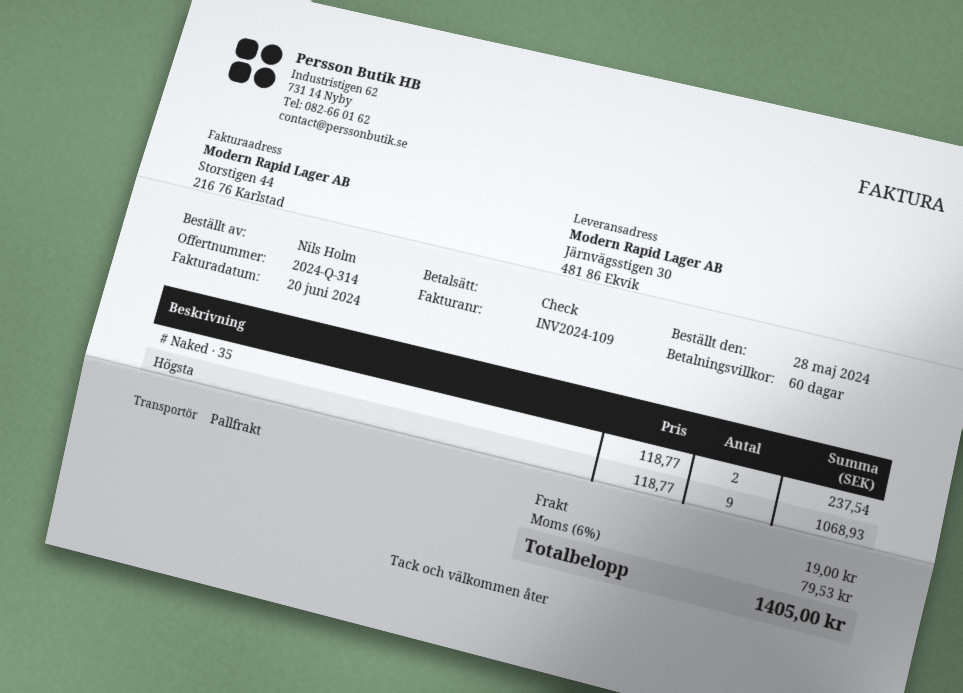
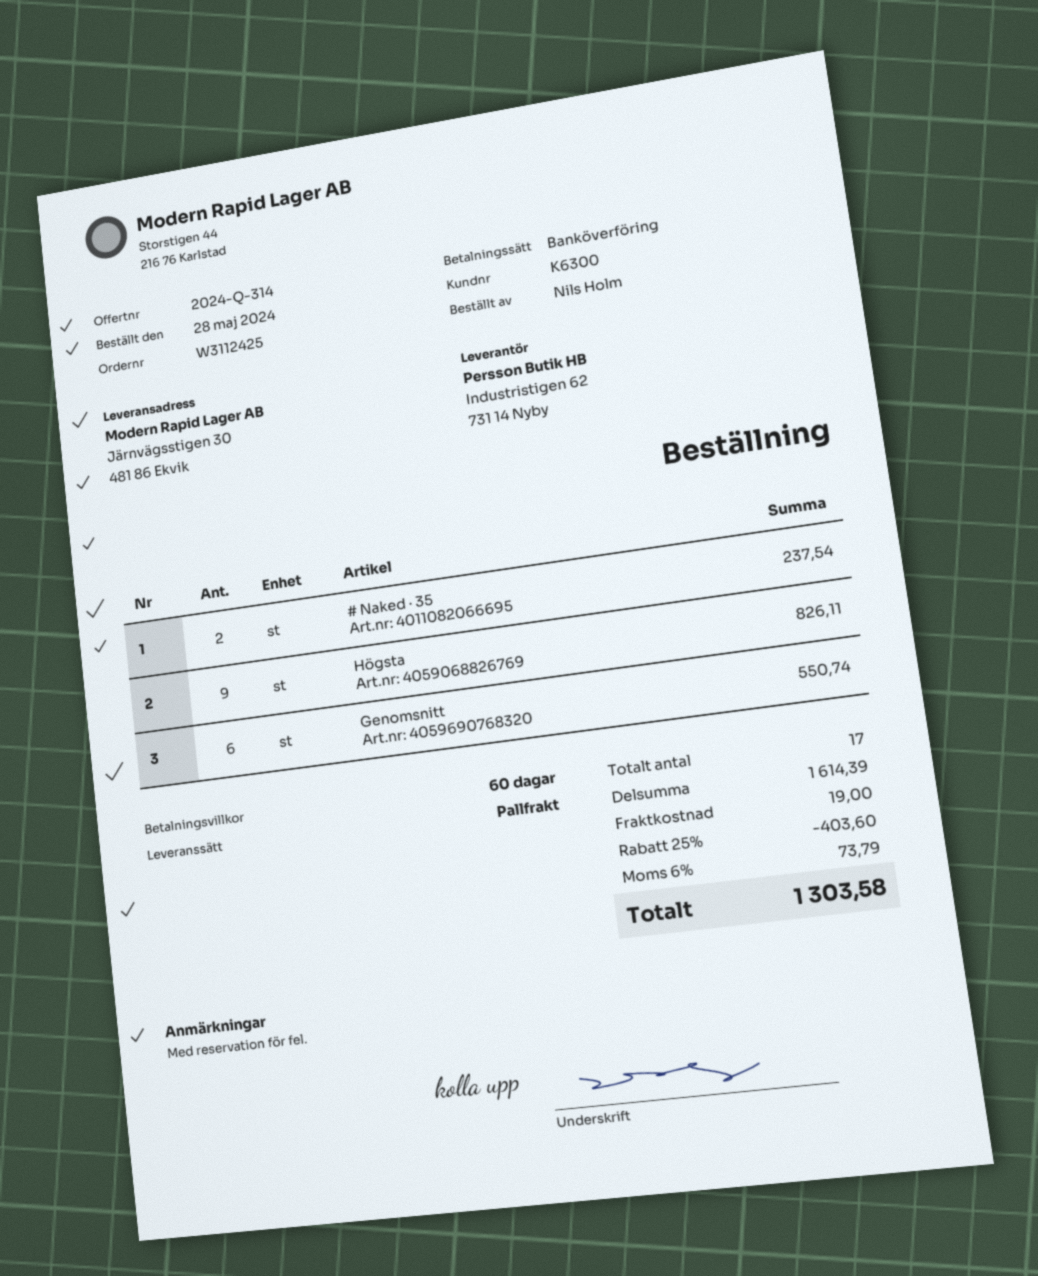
payment method: cheque -> bank transfer
Högsta: 9 for 1068.93 -> 9 for 826.11
Genomsnitt: none -> 6 for 550.74
discount: none -> 25% = 403.60
tax: 6% = 79.53 -> 6% = 73.79
total: 1405.00 -> 1303.58

